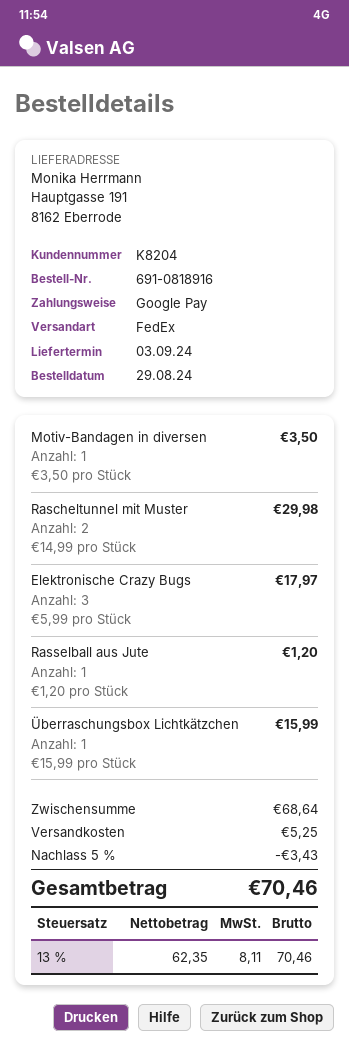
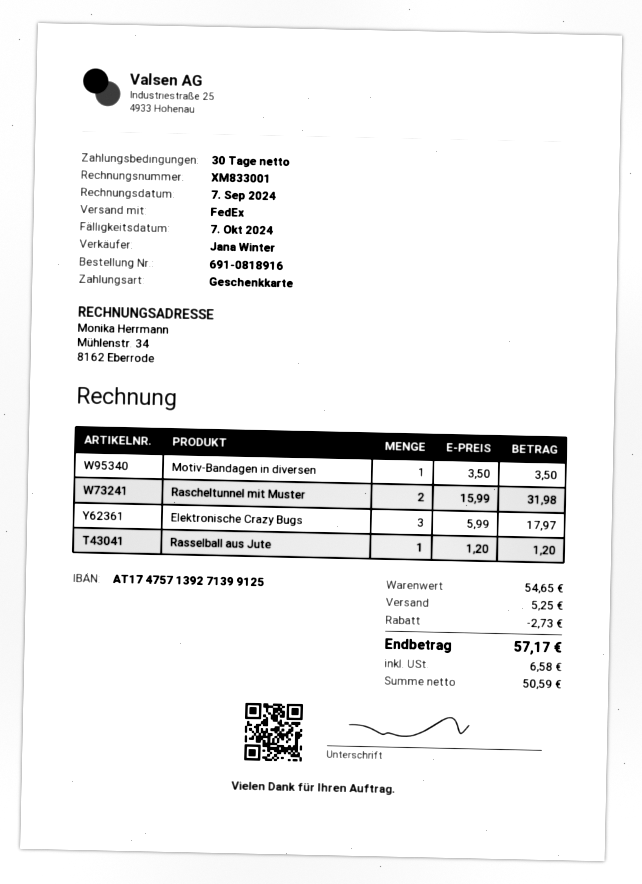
payment method: Google Pay -> gift card
Rascheltunnel mit Muster: 2 x 14.99 = 29.98 -> 2 x 15.99 = 31.98
Überraschungsbox Lichtkätzchen: 1 x 15.99 = 15.99 -> none
subtotal: 68.64 -> 54.65
discount: 3.43 -> 2.73
net: 62.35 -> 50.59
tax: 8.11 -> 6.58
total: 70.46 -> 57.17

